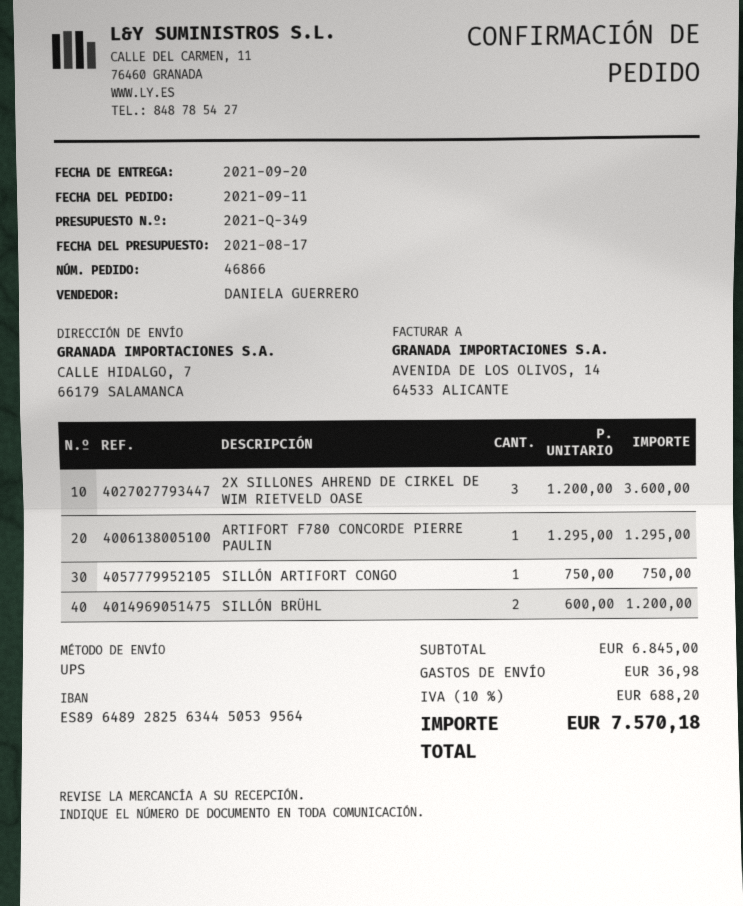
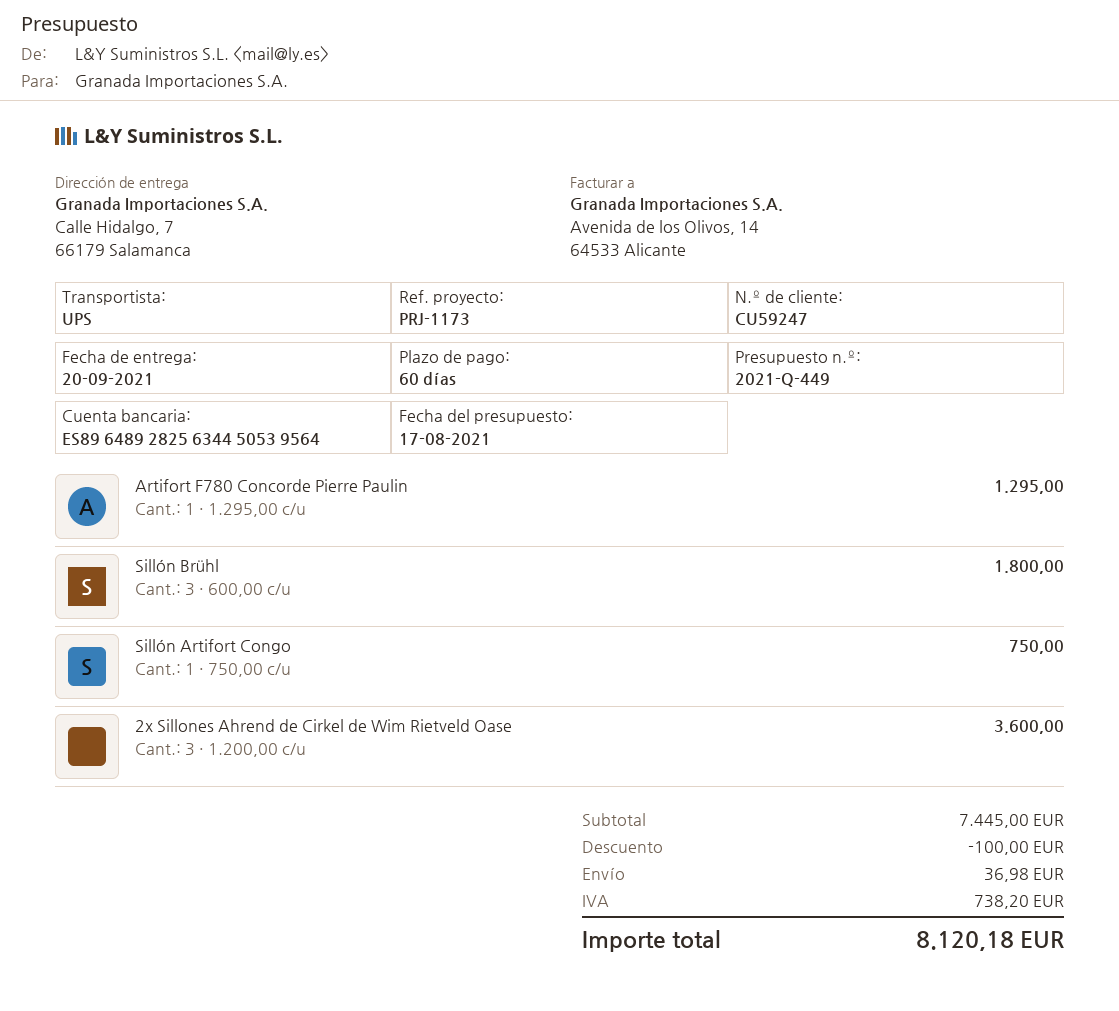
quote number: 2021-Q-349 -> 2021-Q-449
SILLÓN BRÜHL: 2 x 600.00 = 1200.00 -> 3 x 600.00 = 1800.00
subtotal: 6845.00 -> 7445.00
discount: none -> 100.00
tax: 688.20 -> 738.20
total: 7570.18 -> 8120.18

